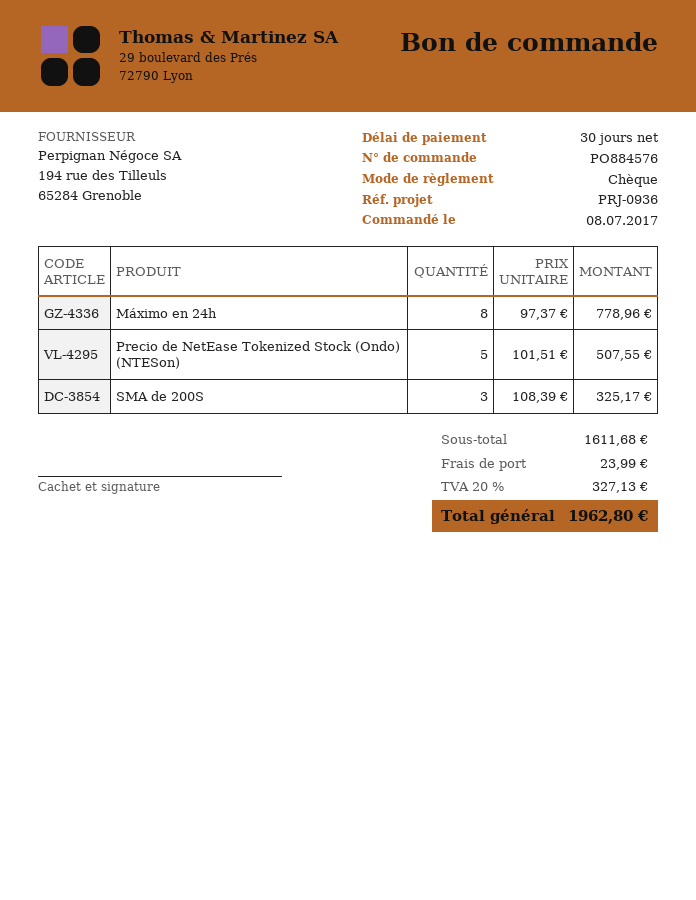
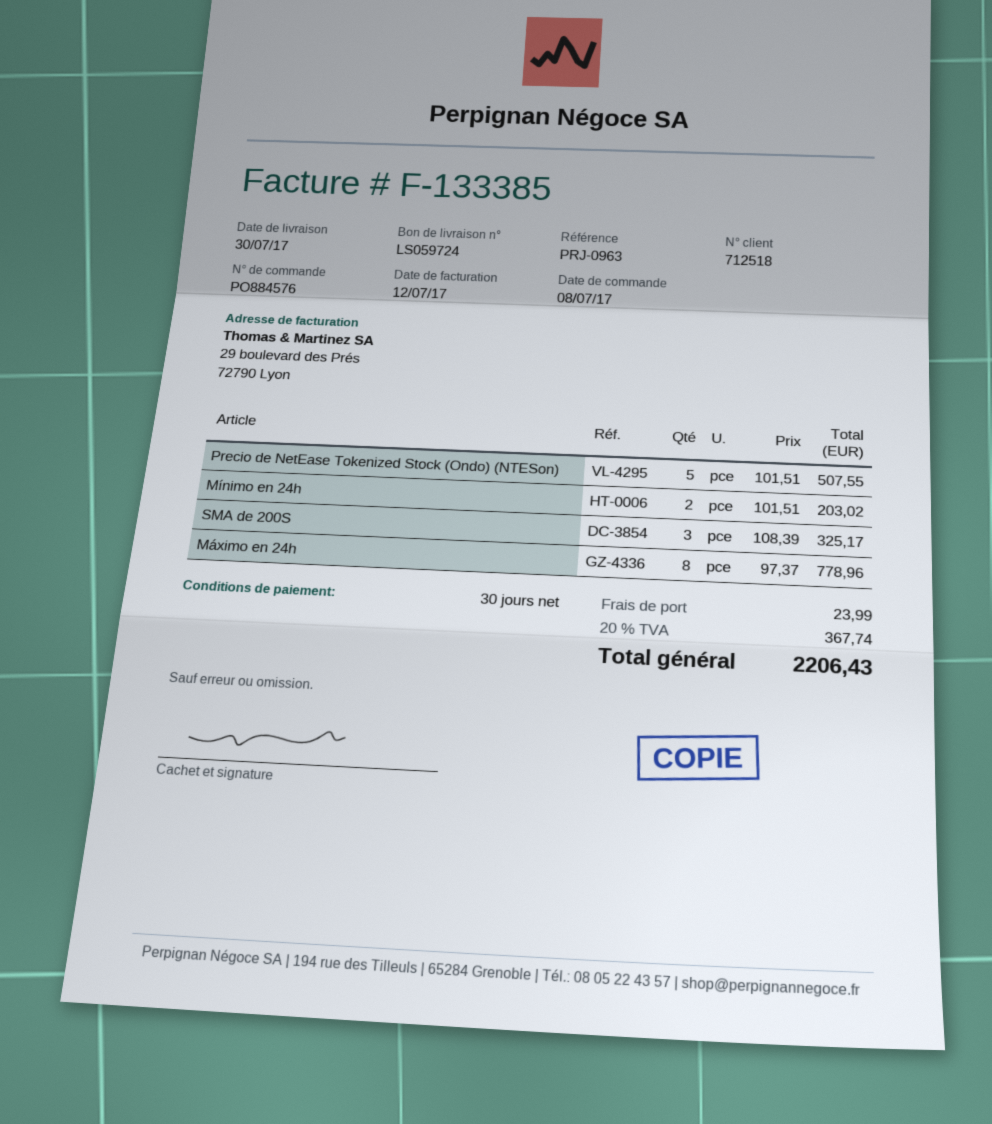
reference: PRJ-0936 -> PRJ-0963
Mínimo en 24h: none -> 2 x 101.51 = 203.02
tax: 20% = 327.13 -> 20% = 367.74
total: 1962.80 -> 2206.43

